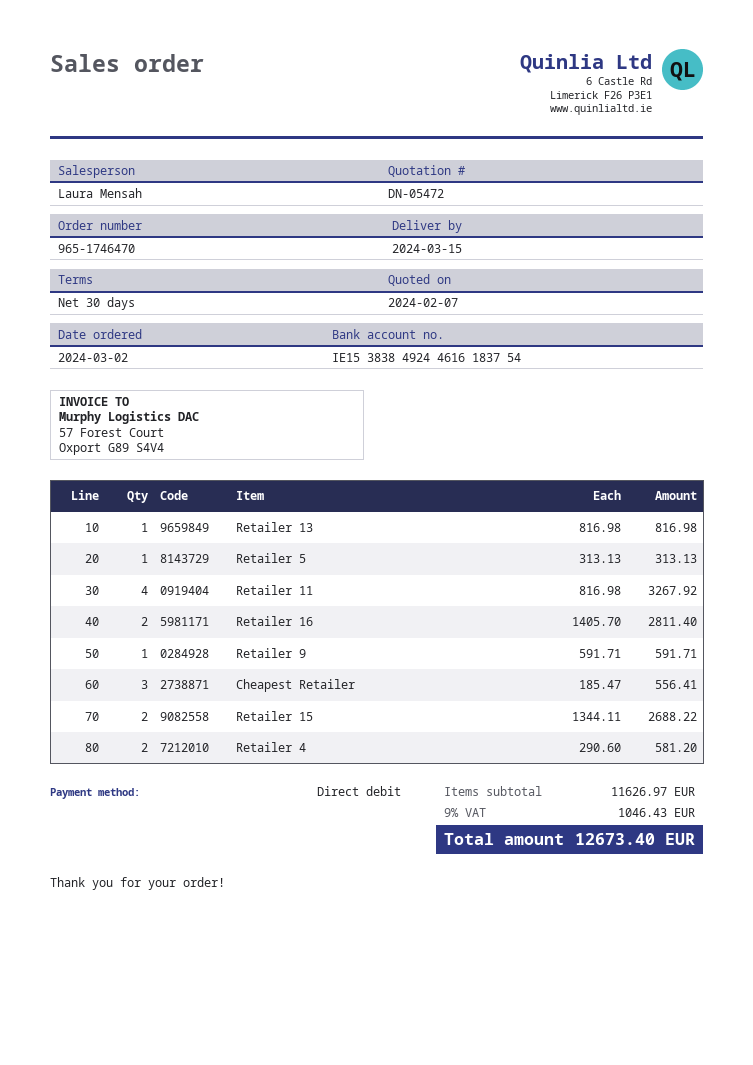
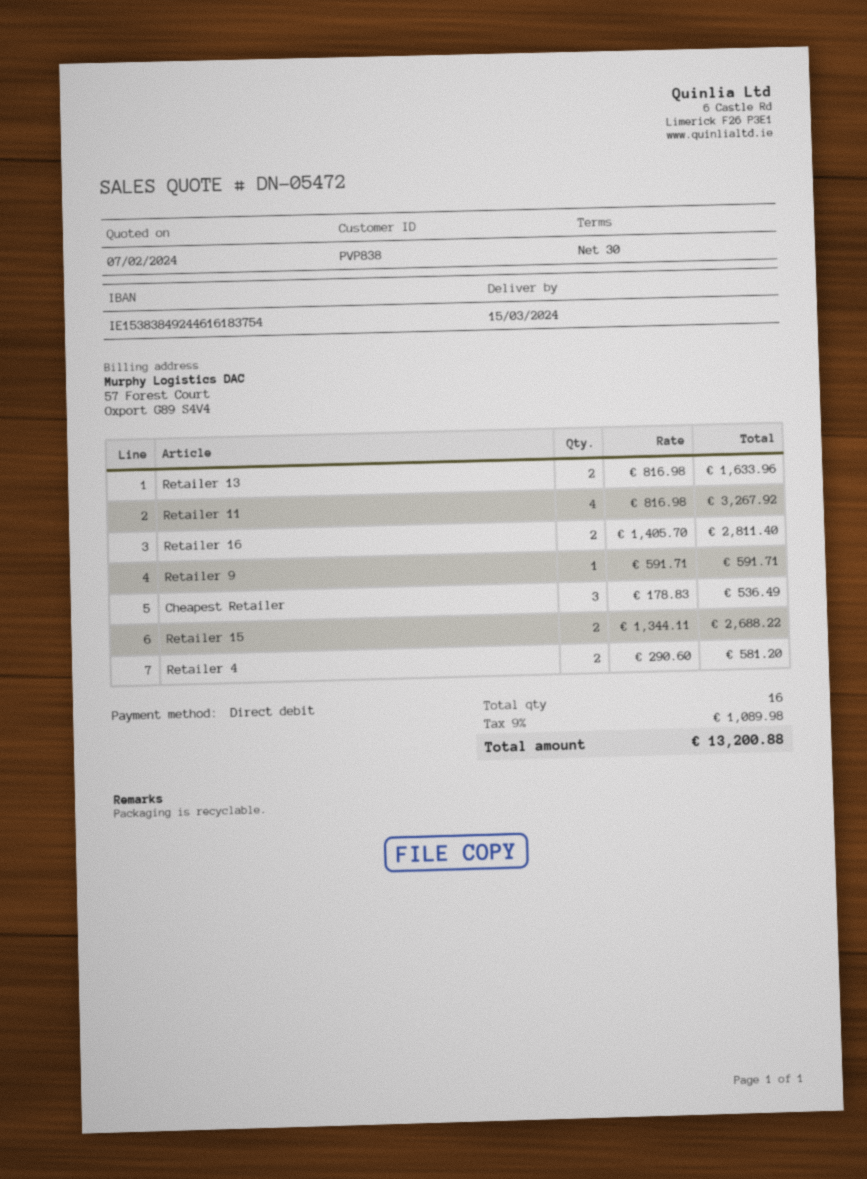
Retailer 13: 1 x 816.98 = 816.98 -> 2 x 816.98 = 1633.96
Retailer 5: 1 x 313.13 = 313.13 -> none
Cheapest Retailer: 3 x 185.47 = 556.41 -> 3 x 178.83 = 536.49
tax: 9% = 1046.43 -> 9% = 1089.98
total: 12673.40 -> 13200.88

